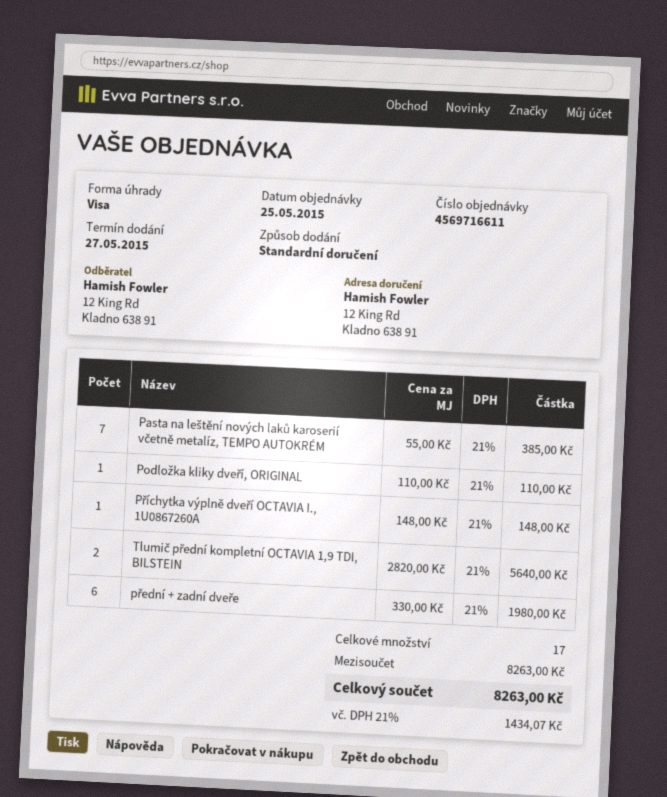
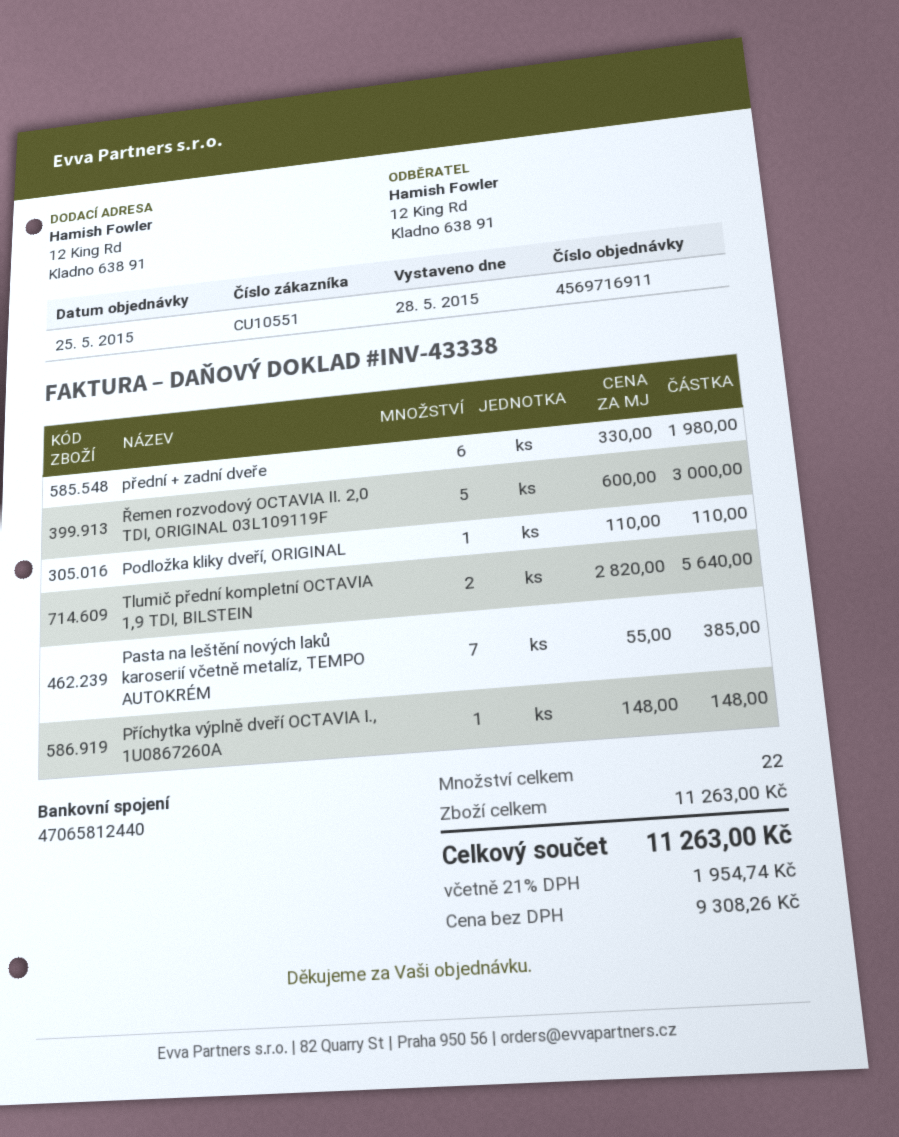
order number: 4569716611 -> 4569716911
Řemen rozvodový OCTAVIA II. 2,0 TDI, ORIGINAL 03L109119F: none -> 5 x 600.00 = 3000.00
total quantity: 17 -> 22
subtotal: 8263.00 -> 11263.00
tax: 21% = 1434.07 -> 21% = 1954.74
total: 8263.00 -> 11263.00

